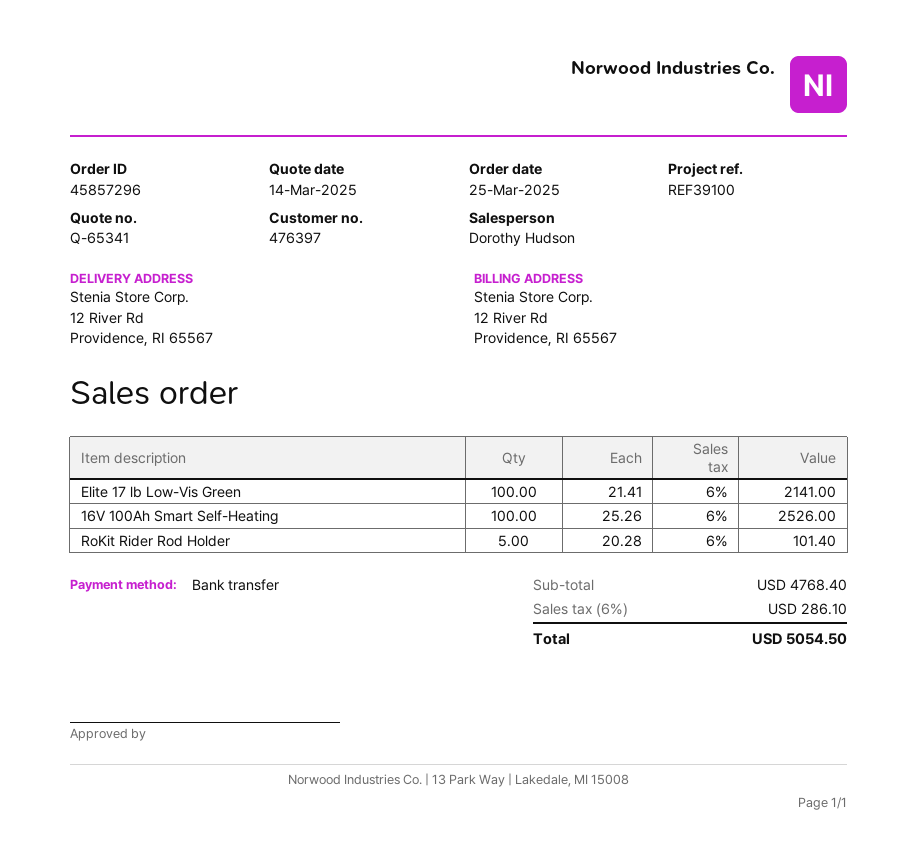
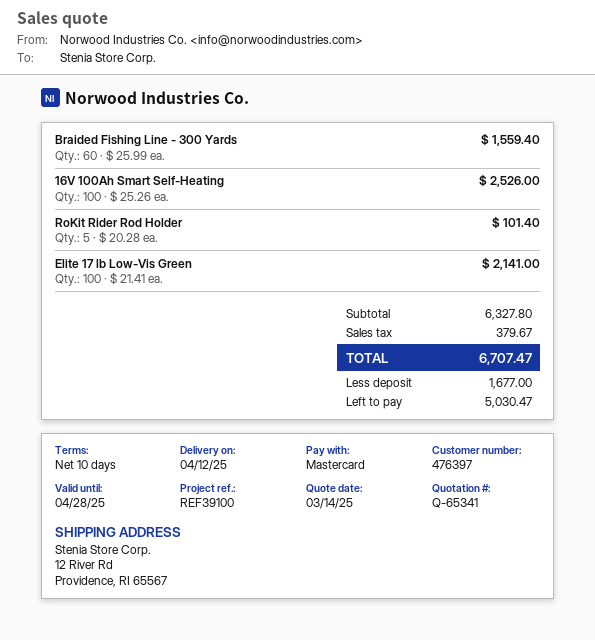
payment method: bank transfer -> Mastercard
Braided Fishing Line - 300 Yards: none -> 60 x 25.99 = 1559.40
subtotal: 4768.40 -> 6327.80
tax: 286.10 -> 379.67
total: 5054.50 -> 6707.47

